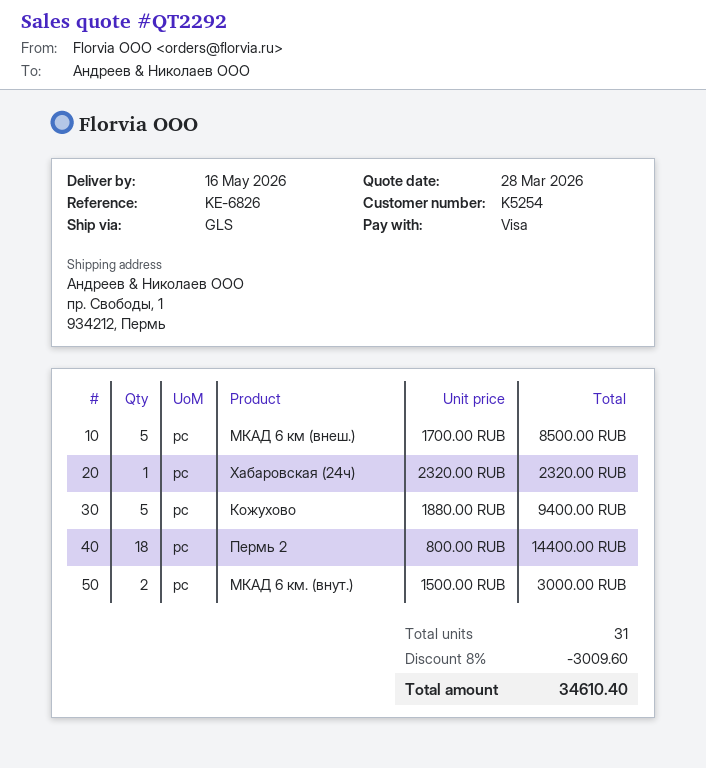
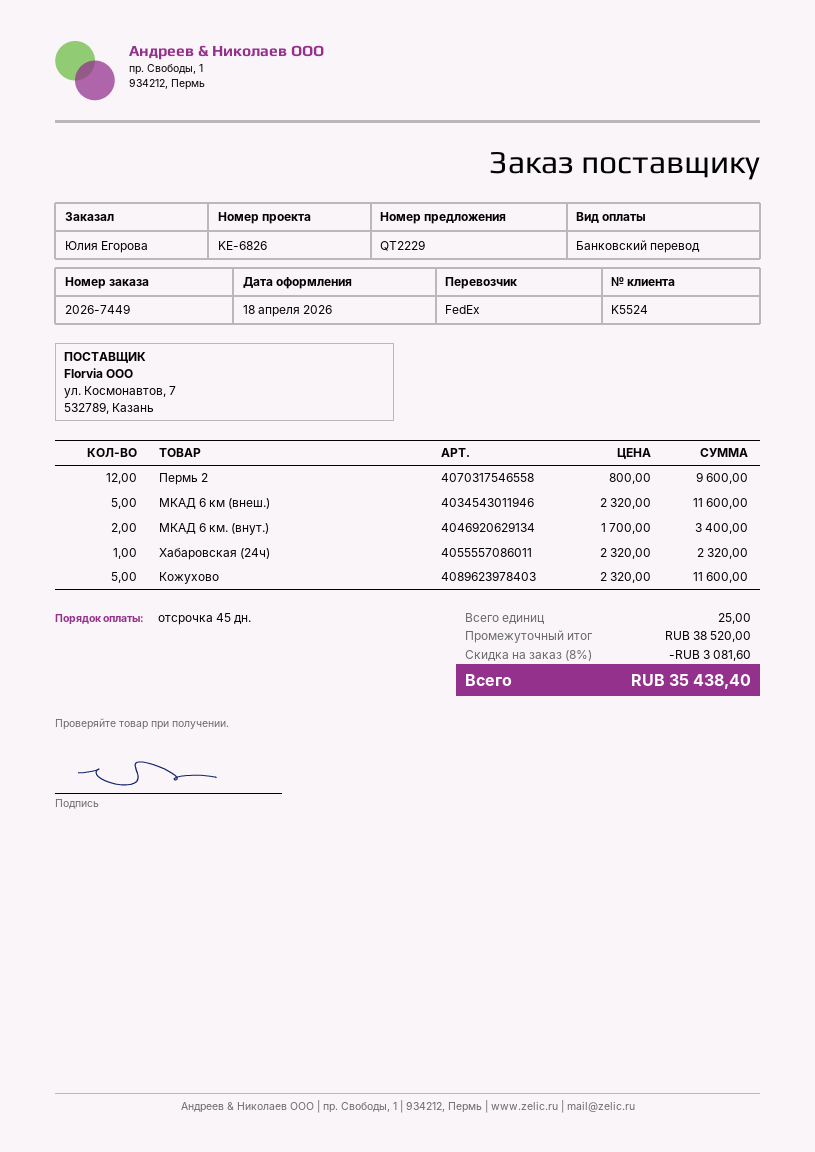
quote number: QT2292 -> QT2229
customer number: K5254 -> K5524
payment method: Visa -> bank transfer
shipping method: GLS -> FedEx
МКАД 6 км (внеш.): 5 x 1700.00 = 8500.00 -> 5 x 2320.00 = 11600.00
Кожухово: 5 x 1880.00 = 9400.00 -> 5 x 2320.00 = 11600.00
Пермь 2: 18 x 800.00 = 14400.00 -> 12 x 800.00 = 9600.00
МКАД 6 км. (внут.): 2 x 1500.00 = 3000.00 -> 2 x 1700.00 = 3400.00
total quantity: 31 -> 25
discount: 8% = 3009.60 -> 8% = 3081.60
total: 34610.40 -> 35438.40

